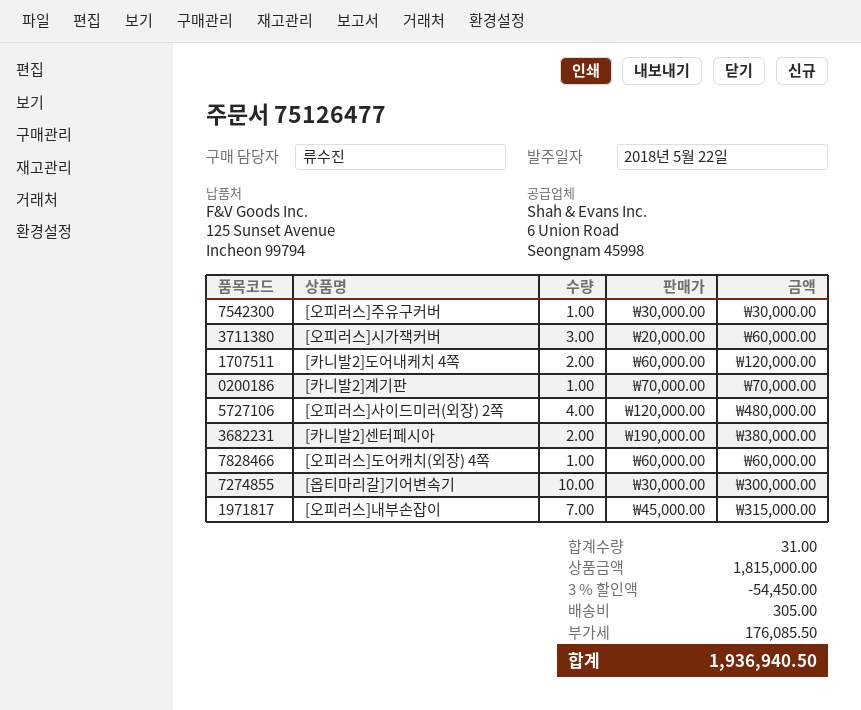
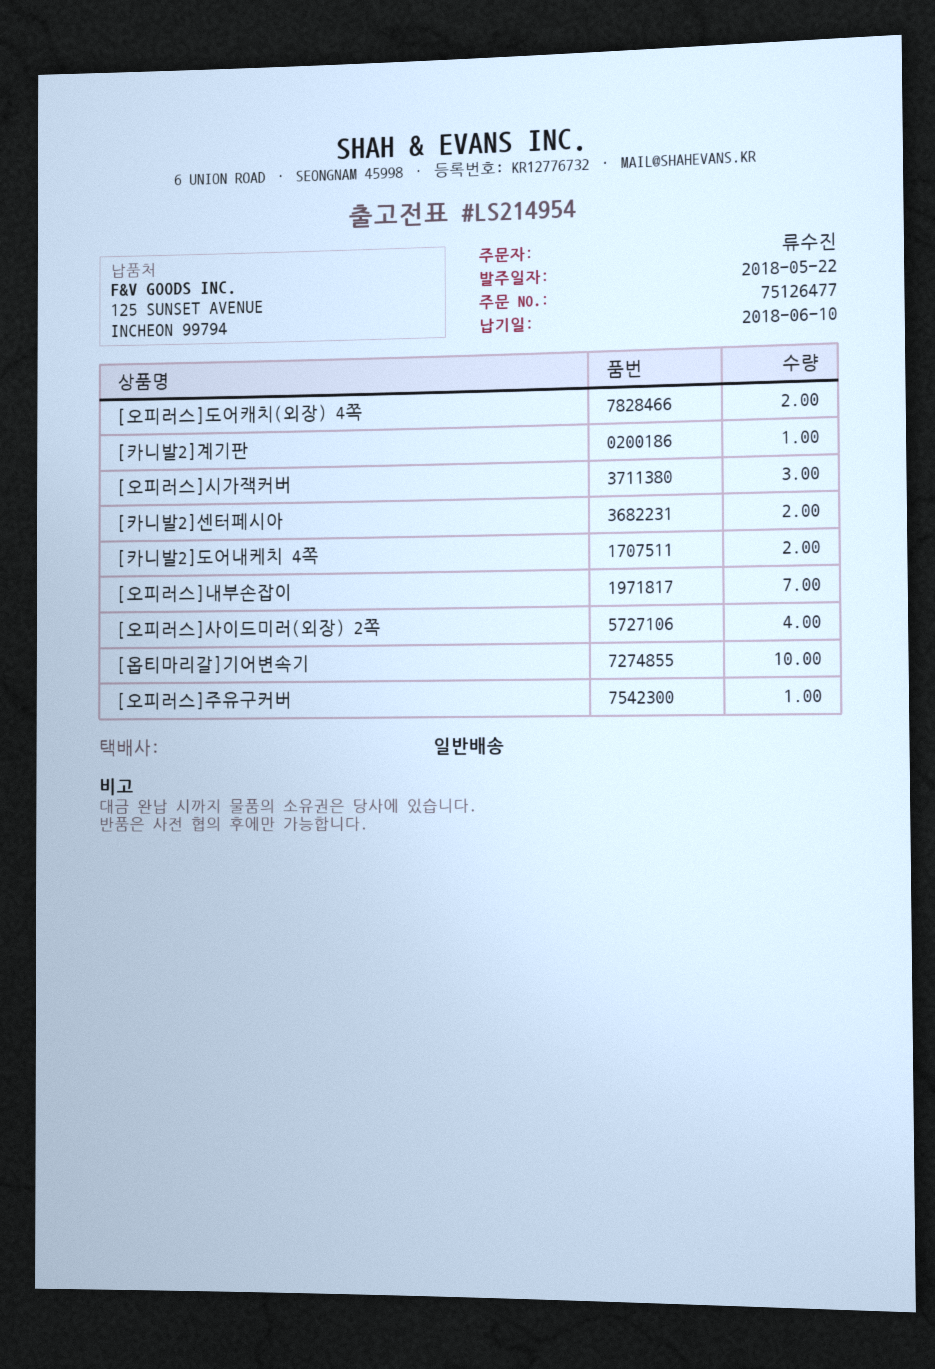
[오피러스]도어캐치(외장) 4쪽: 1 -> 2

